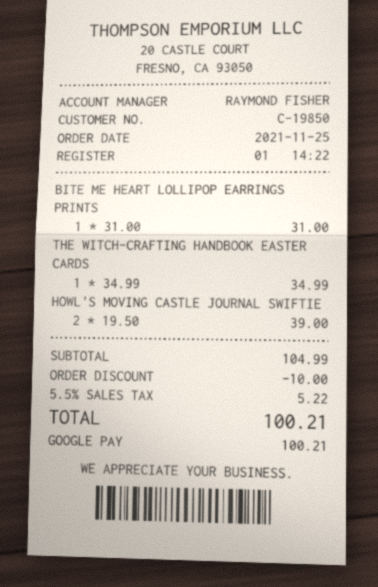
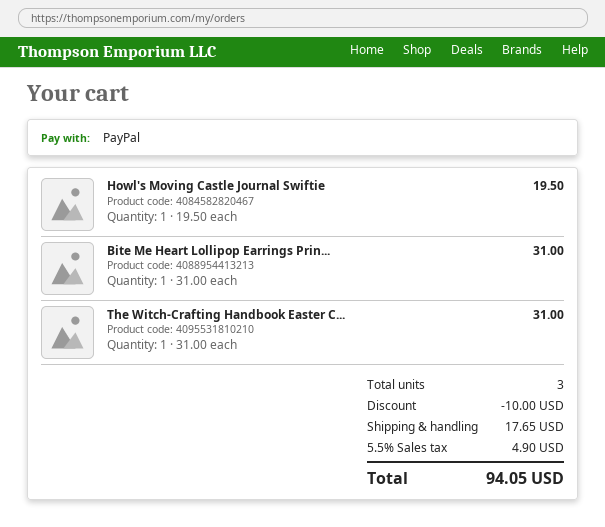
payment method: Google Pay -> PayPal
THE WITCH-CRAFTING HANDBOOK EASTER CARDS: 1 x 34.99 = 34.99 -> 1 x 31.00 = 31.00
HOWL'S MOVING CASTLE JOURNAL SWIFTIE: 2 x 19.50 = 39.00 -> 1 x 19.50 = 19.50
shipping: none -> 17.65
tax: 5.5% = 5.22 -> 5.5% = 4.90
total: 100.21 -> 94.05

